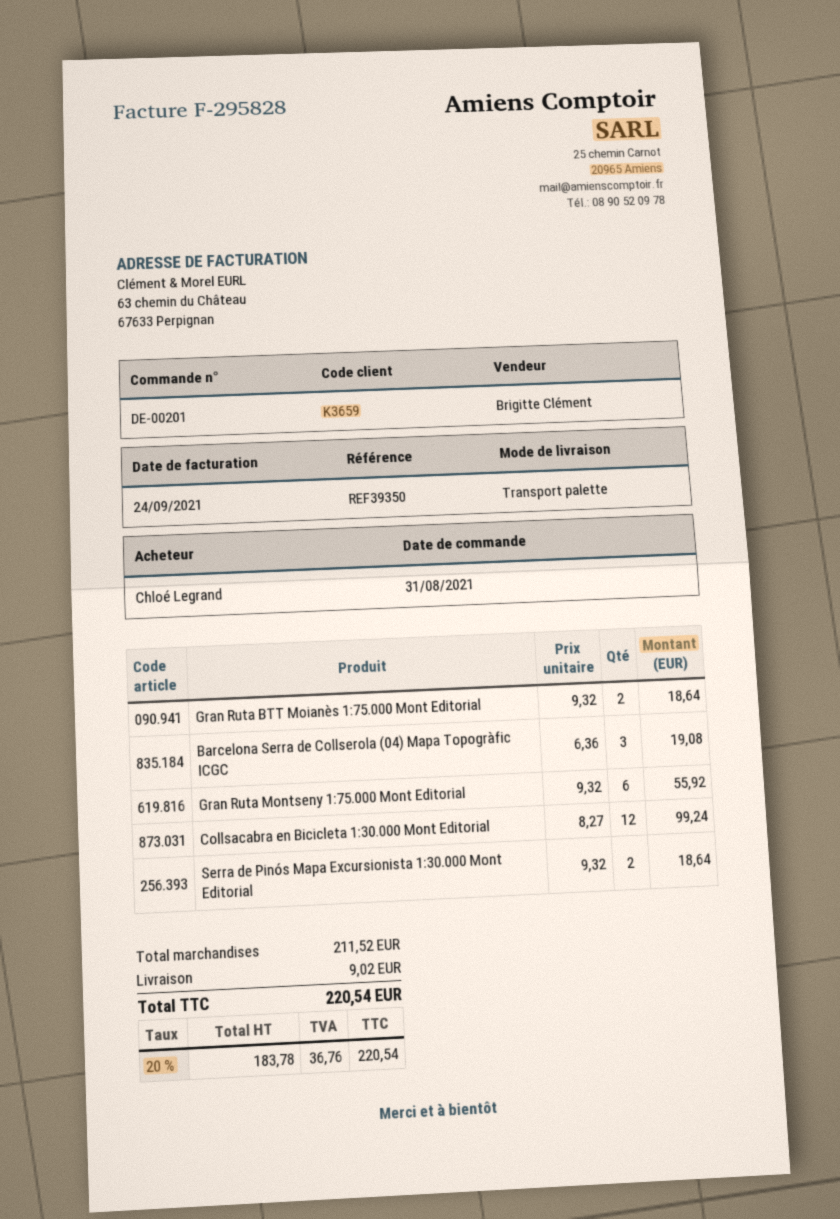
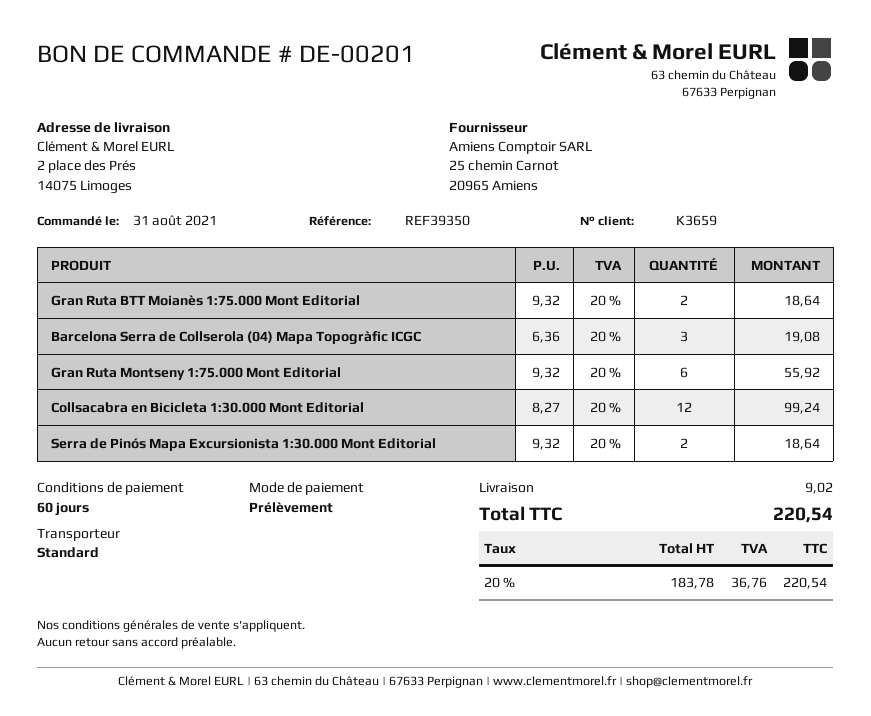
shipping method: pallet freight -> standard

